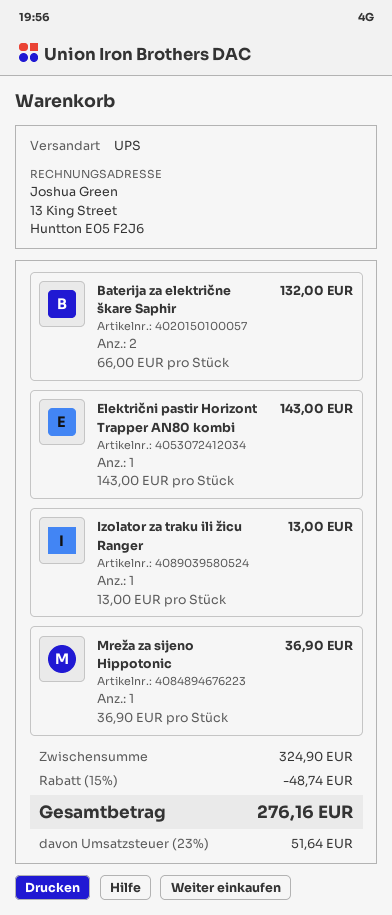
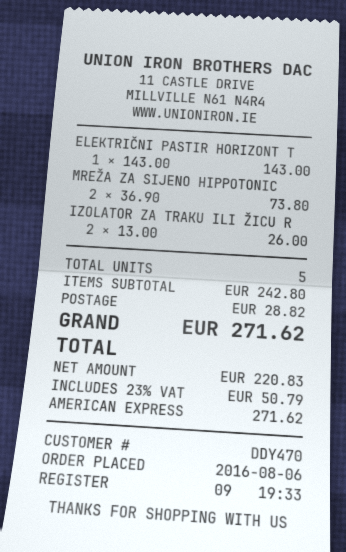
Baterija za električne škare Saphir: 2 x 66.00 = 132.00 -> none
Izolator za traku ili žicu Ranger: 1 x 13.00 = 13.00 -> 2 x 13.00 = 26.00
Mreža za sijeno Hippotonic: 1 x 36.90 = 36.90 -> 2 x 36.90 = 73.80
subtotal: 324.90 -> 242.80
discount: 15% = 48.74 -> none
shipping: none -> 28.82
tax: 23% = 51.64 -> 23% = 50.79
total: 276.16 -> 271.62

